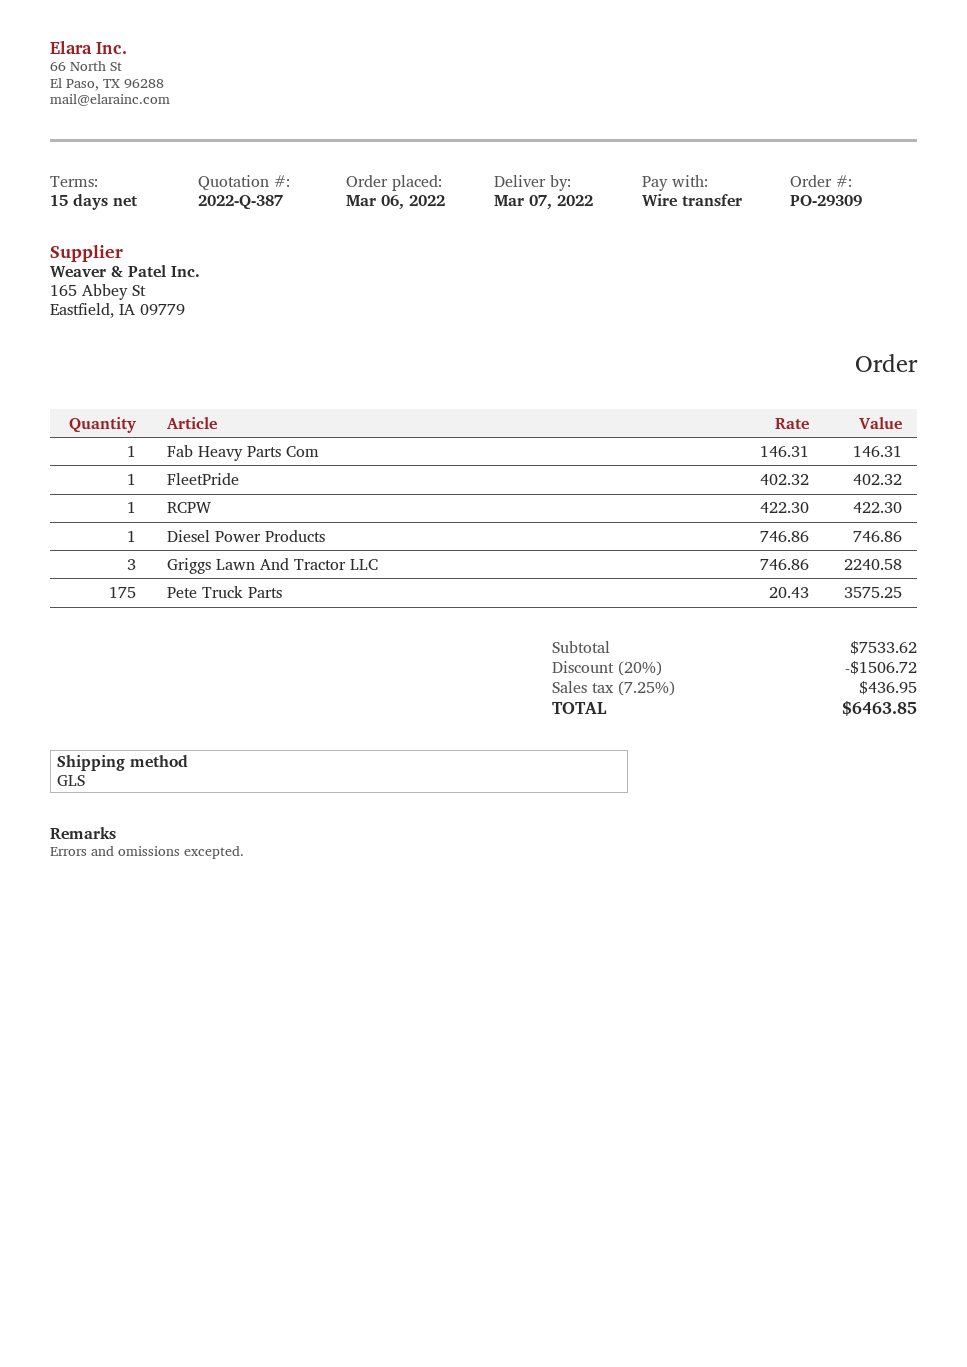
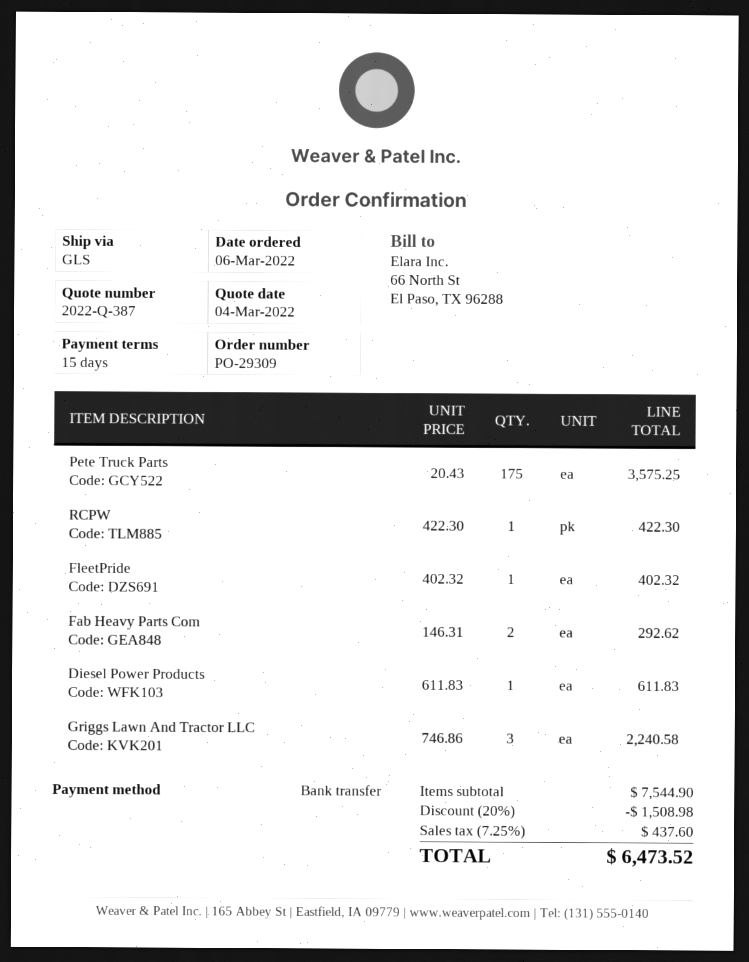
Fab Heavy Parts Com: 1 x 146.31 = 146.31 -> 2 x 146.31 = 292.62
Diesel Power Products: 1 x 746.86 = 746.86 -> 1 x 611.83 = 611.83
subtotal: 7533.62 -> 7544.90
discount: 20% = 1506.72 -> 20% = 1508.98
tax: 7.25% = 436.95 -> 7.25% = 437.60
total: 6463.85 -> 6473.52

